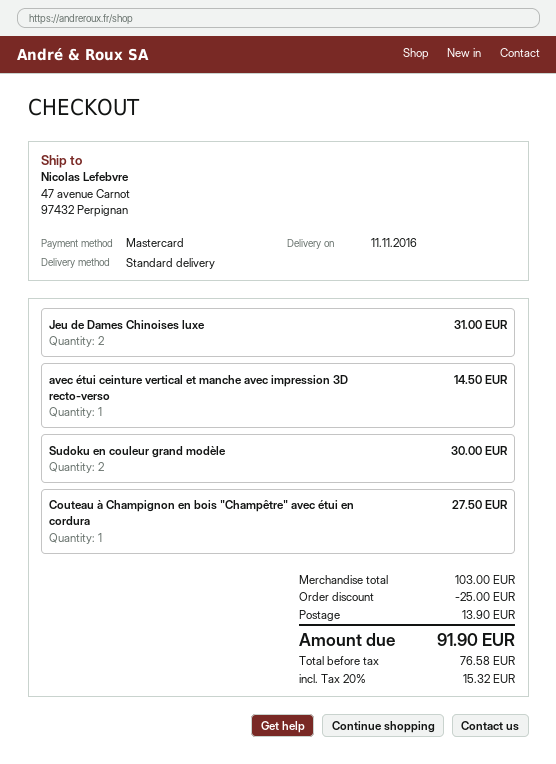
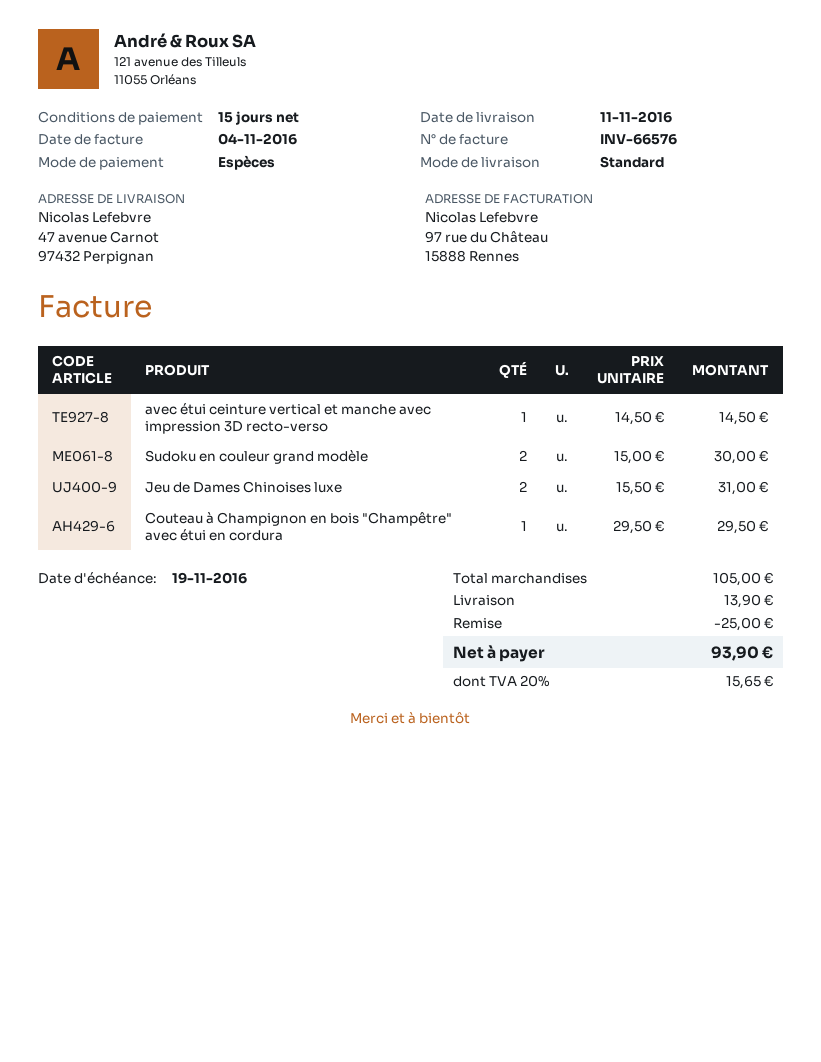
payment method: Mastercard -> cash
Couteau à Champignon en bois "Champêtre" avec étui en cordura: 1 for 27.50 -> 1 for 29.50
subtotal: 103.00 -> 105.00
tax: 20% = 15.32 -> 20% = 15.65
total: 91.90 -> 93.90

